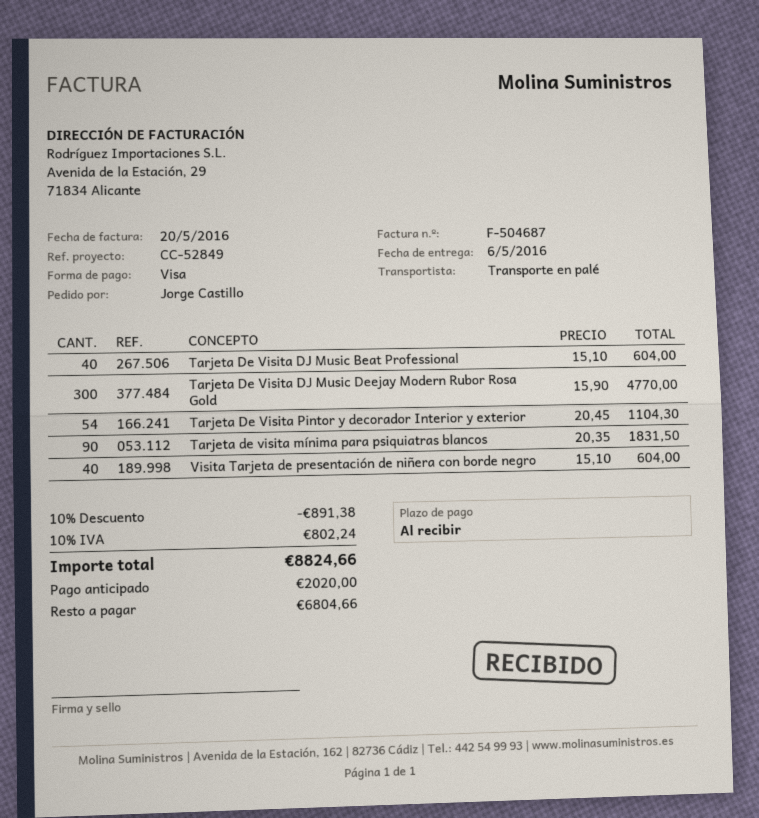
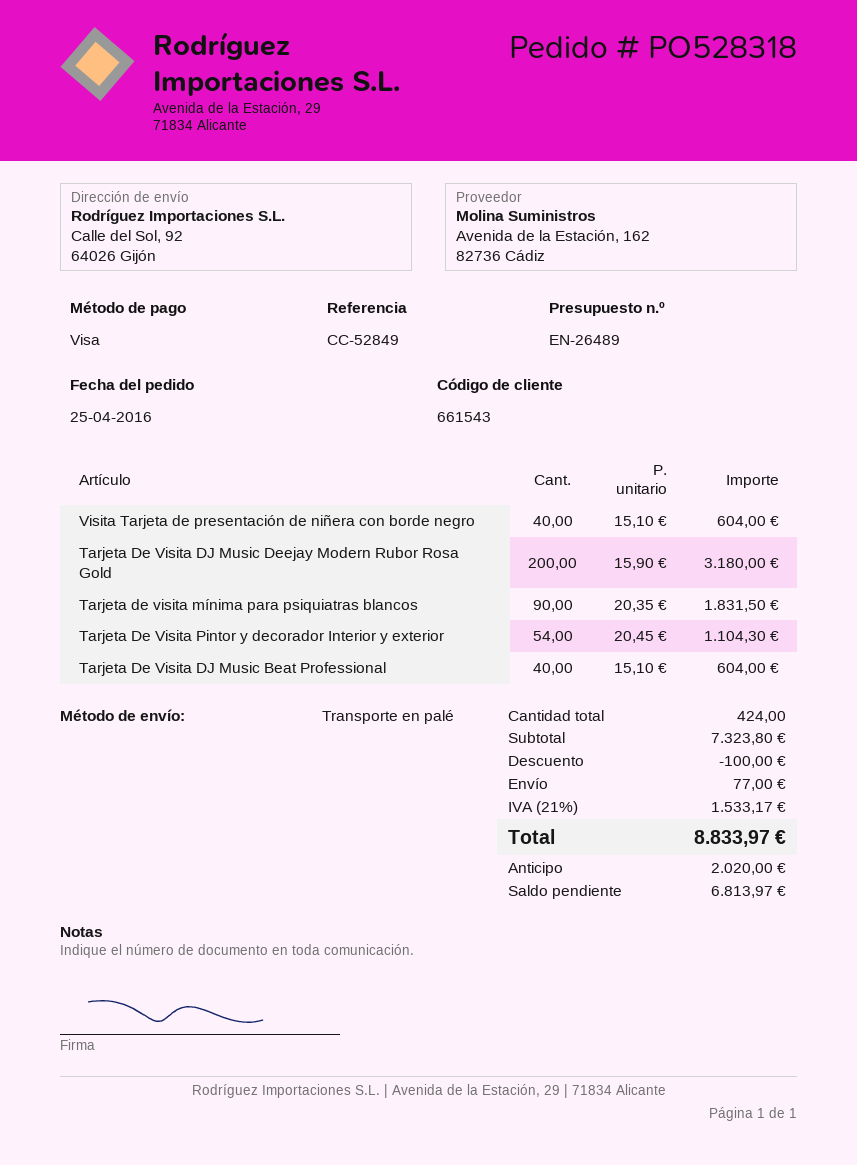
Tarjeta De Visita DJ Music Deejay Modern Rubor Rosa Gold: 300 x 15.90 = 4770.00 -> 200 x 15.90 = 3180.00
discount: 891.38 -> 100.00
shipping: none -> 77.00
tax: 10% = 802.24 -> 21% = 1533.17
total: 8824.66 -> 8833.97
balance: 6804.66 -> 6813.97

